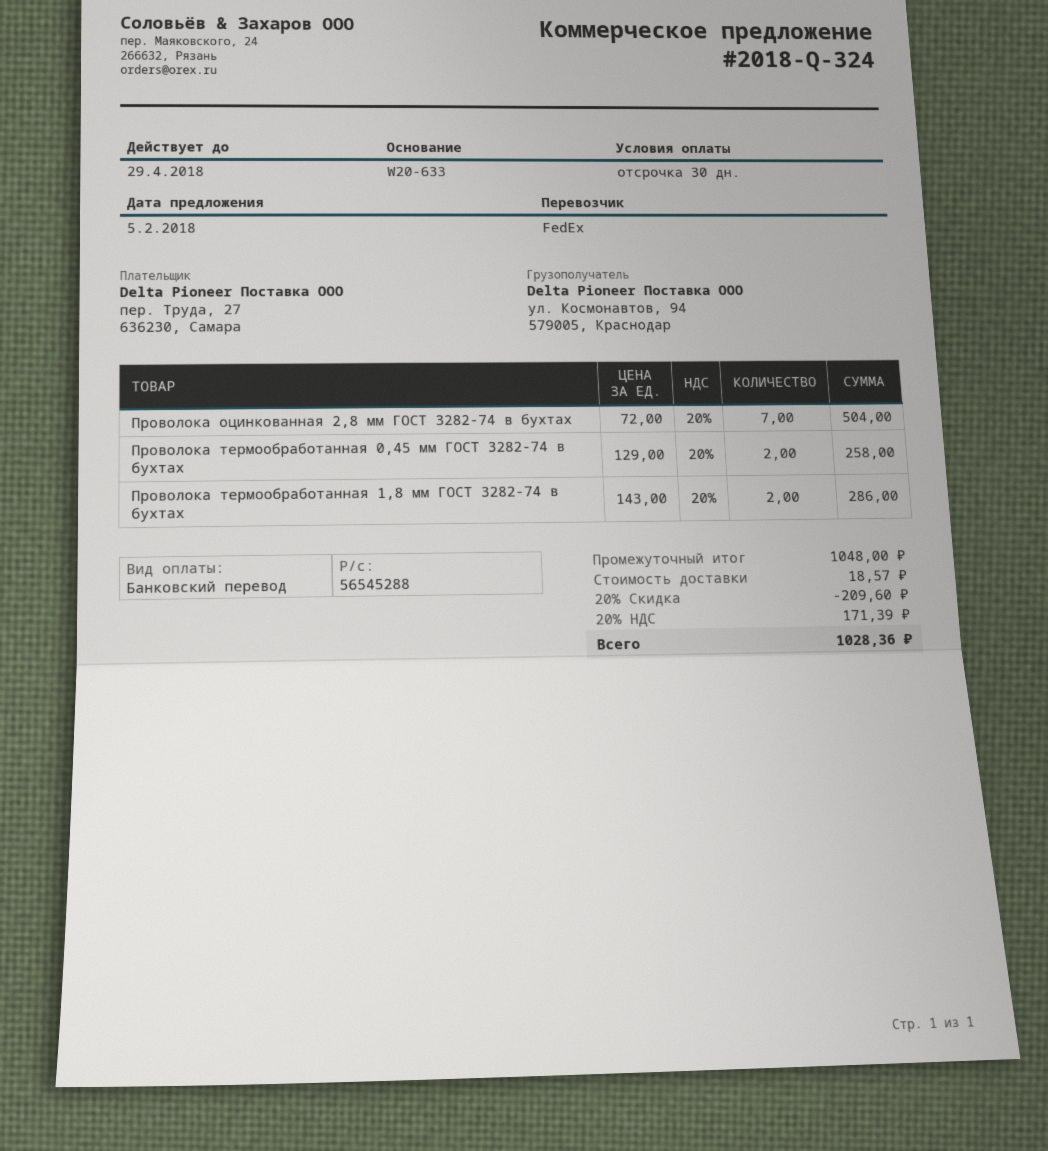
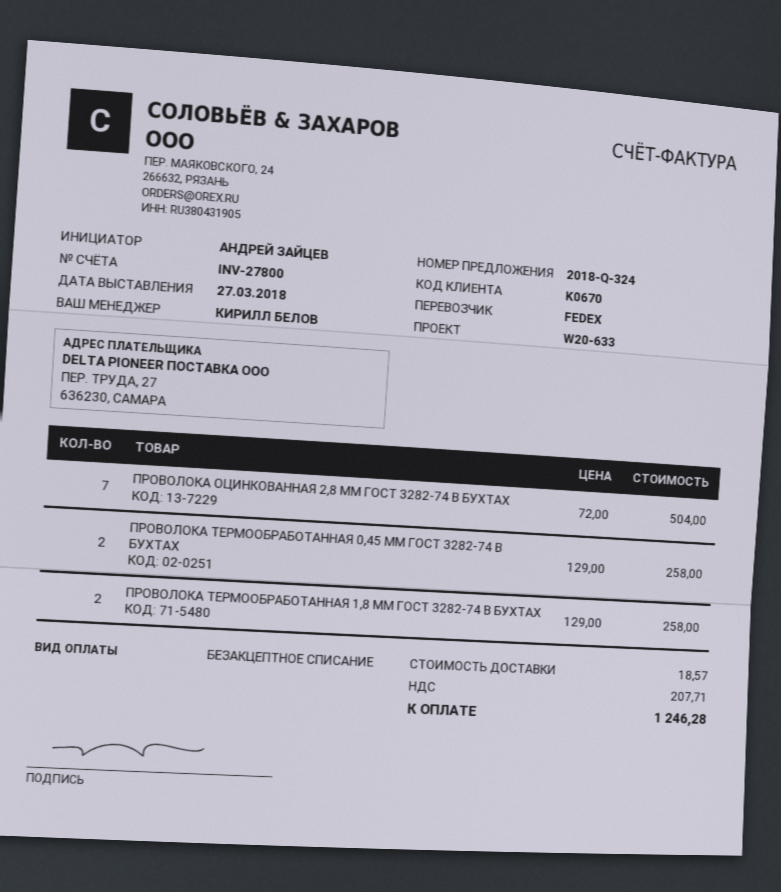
payment method: bank transfer -> direct debit
Проволока термообработанная 1,8 мм ГОСТ 3282-74 в бухтах: 2 x 143.00 = 286.00 -> 2 x 129.00 = 258.00
discount: 20% = 209.60 -> none
tax: 171.39 -> 207.71
total: 1028.36 -> 1246.28

